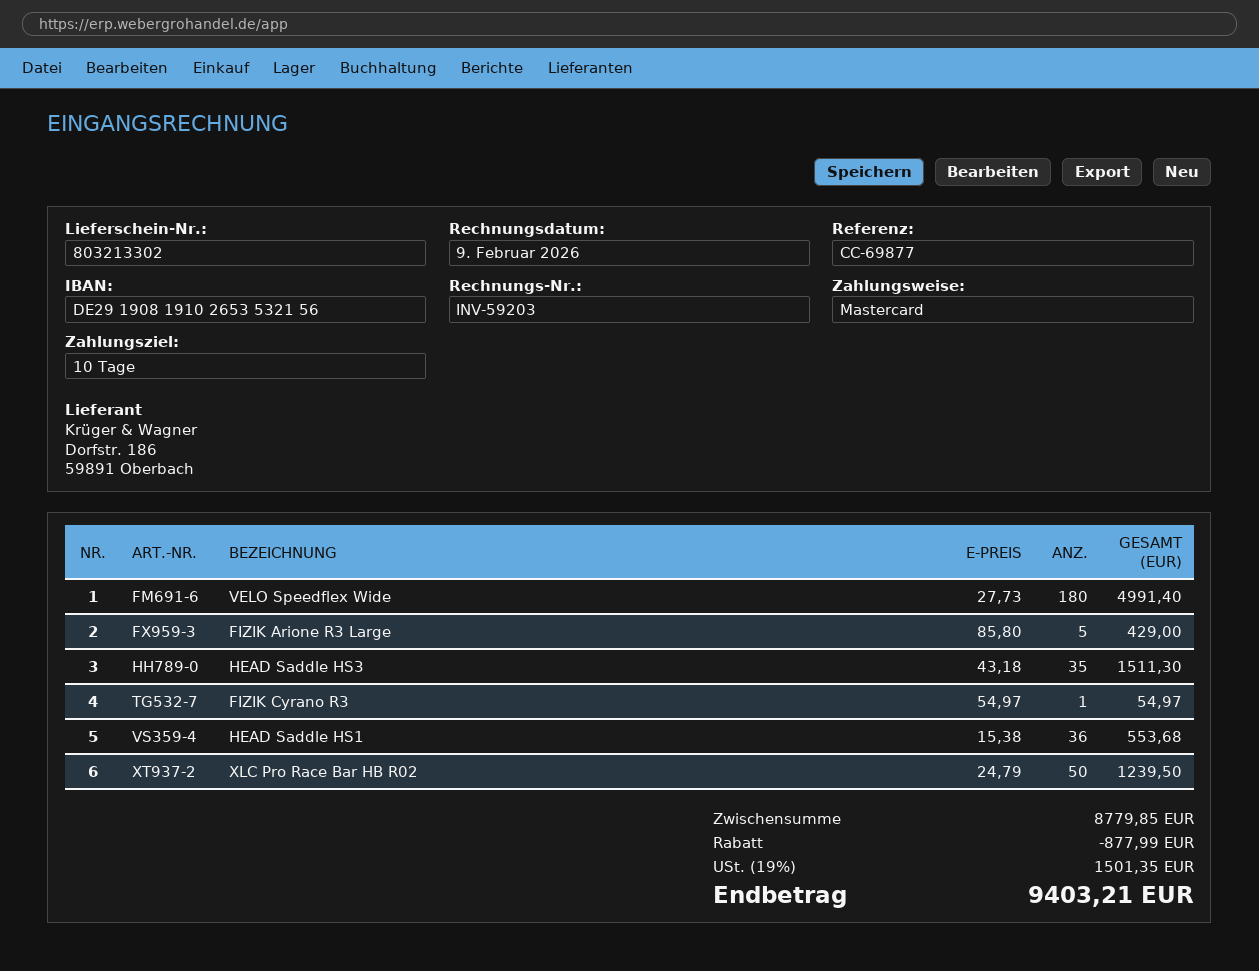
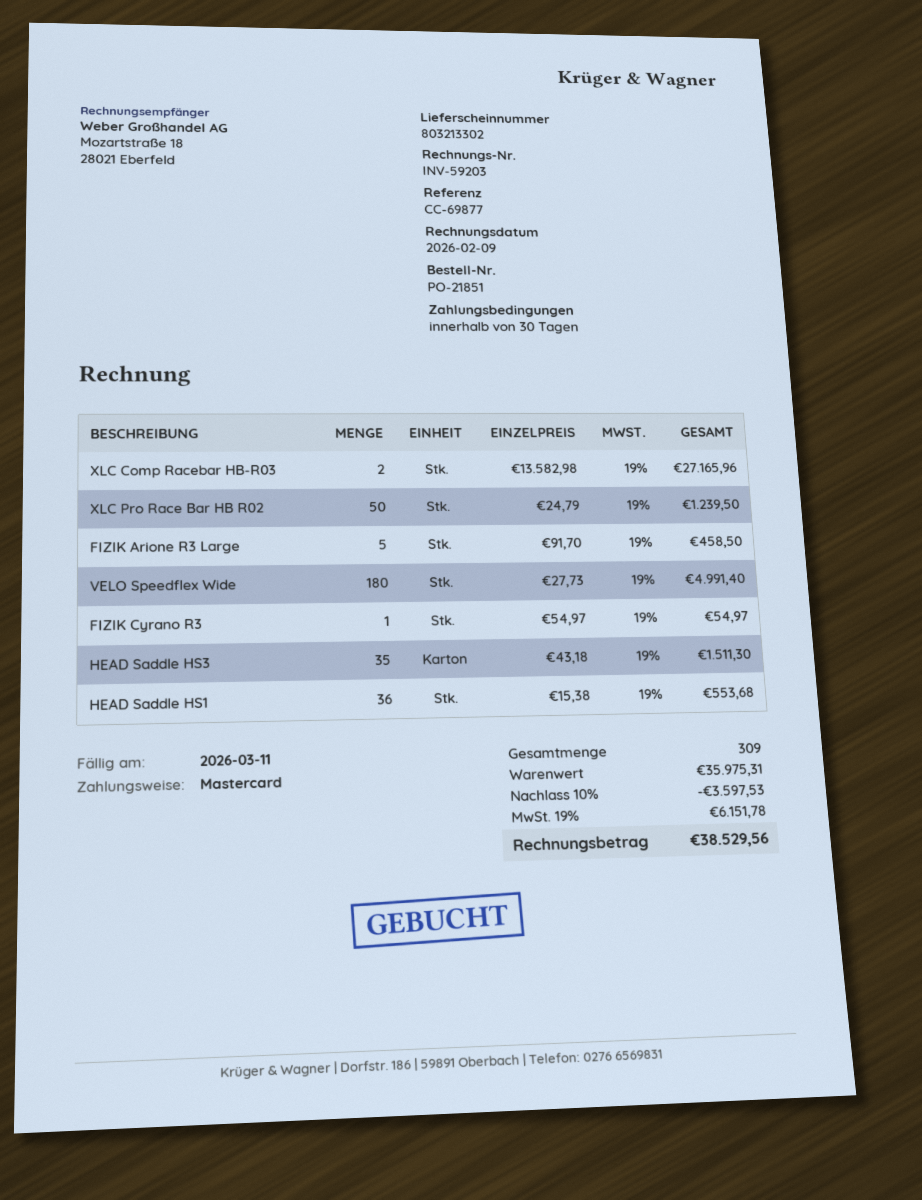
payment terms: 10 days -> 30 days
FIZIK Arione R3 Large: 5 x 85.80 = 429.00 -> 5 x 91.70 = 458.50
XLC Comp Racebar HB-R03: none -> 2 x 13582.98 = 27165.96
subtotal: 8779.85 -> 35975.31
discount: 877.99 -> 3597.53
tax: 19% = 1501.35 -> 19% = 6151.78
total: 9403.21 -> 38529.56

